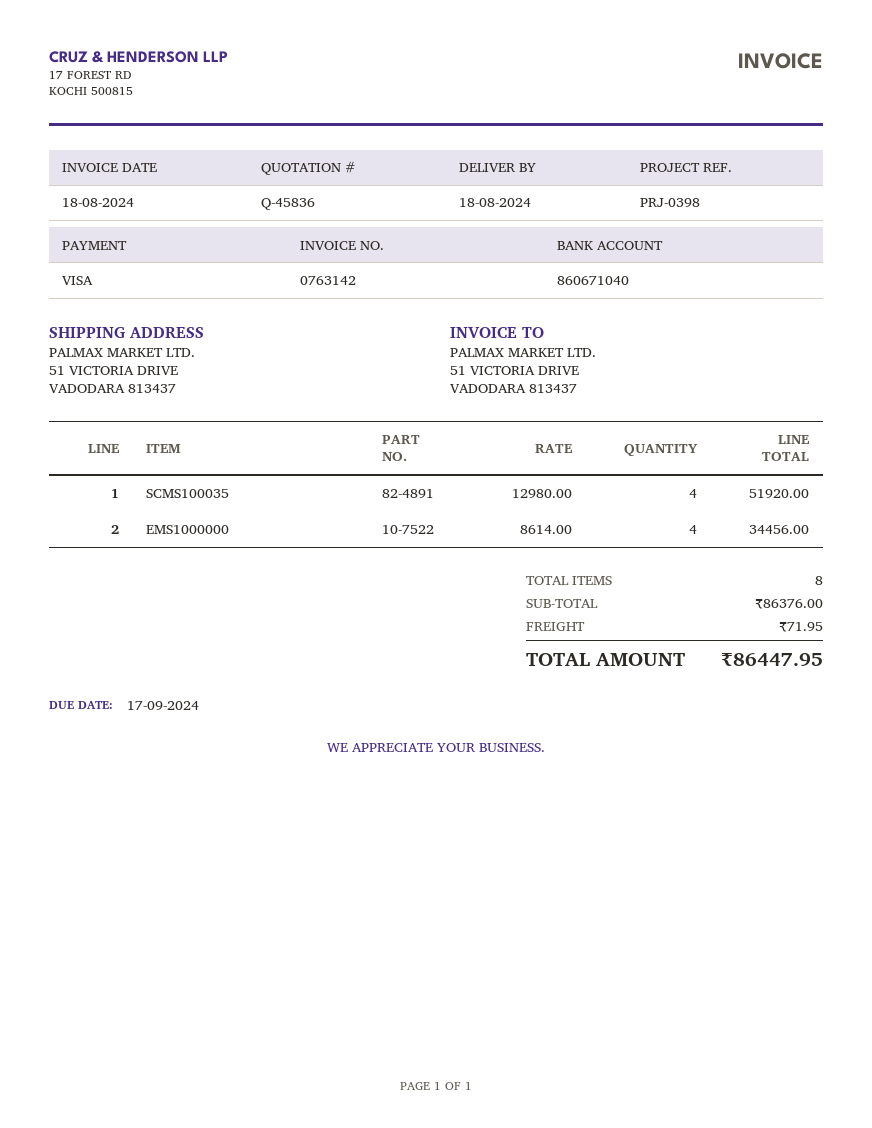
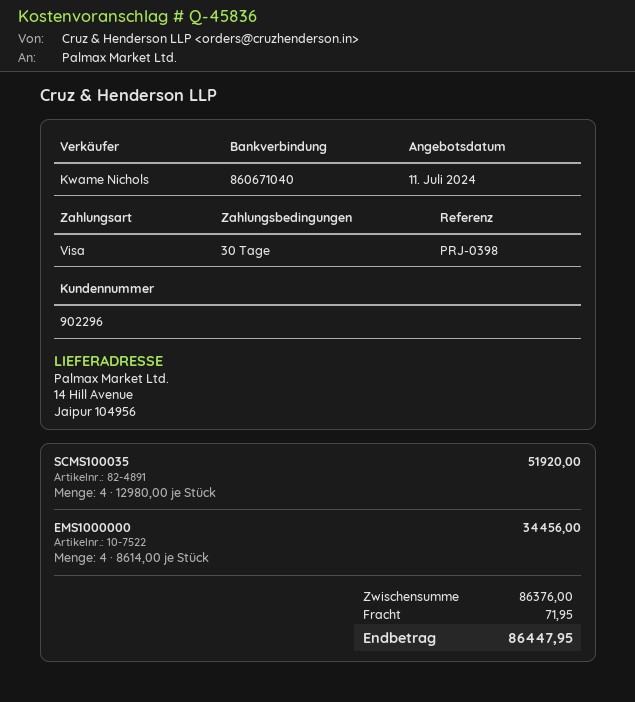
ship to: 51 VICTORIA DRIVE, VADODARA 813437 -> 14 Hill Avenue, Jaipur 104956

